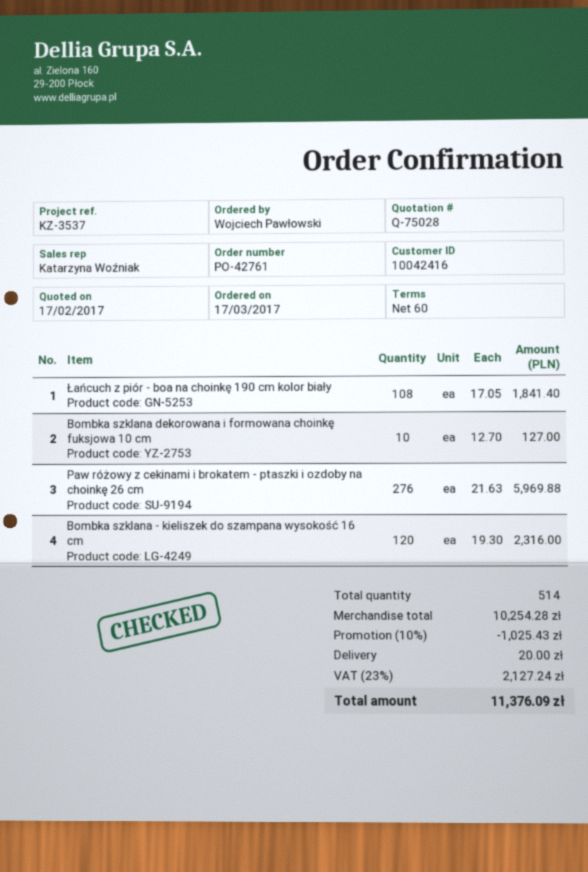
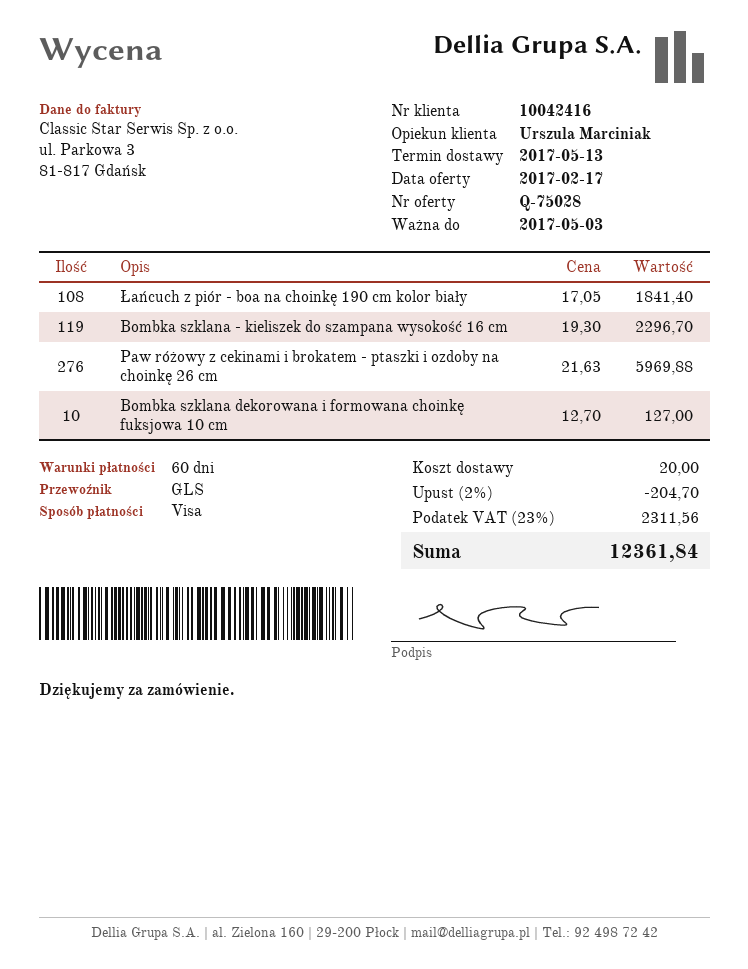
sales rep: Katarzyna Woźniak -> Urszula Marciniak
Bombka szklana - kieliszek do szampana wysokość 16 cm: 120 x 19.30 = 2316.00 -> 119 x 19.30 = 2296.70
discount: 10% = 1025.43 -> 2% = 204.70
tax: 23% = 2127.24 -> 23% = 2311.56
total: 11376.09 -> 12361.84

